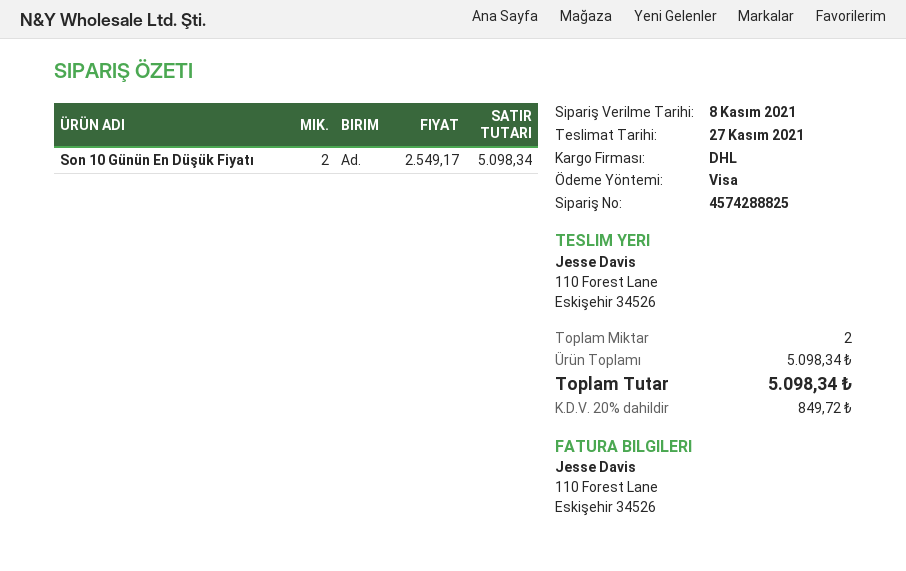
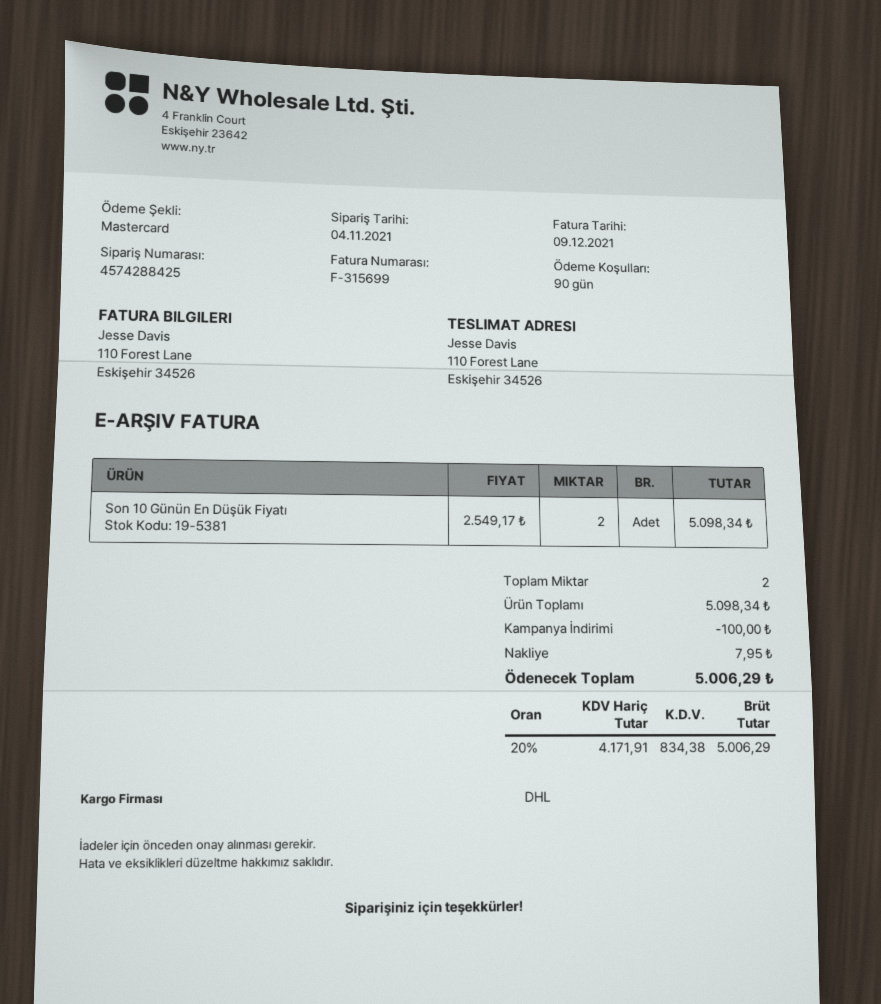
order number: 4574288825 -> 4574288425
order date: 2021-11-08 -> 2021-11-04
payment method: Visa -> Mastercard
discount: none -> 100.00
shipping: none -> 7.95
tax: 20% = 849.72 -> 20% = 834.38
total: 5098.34 -> 5006.29

